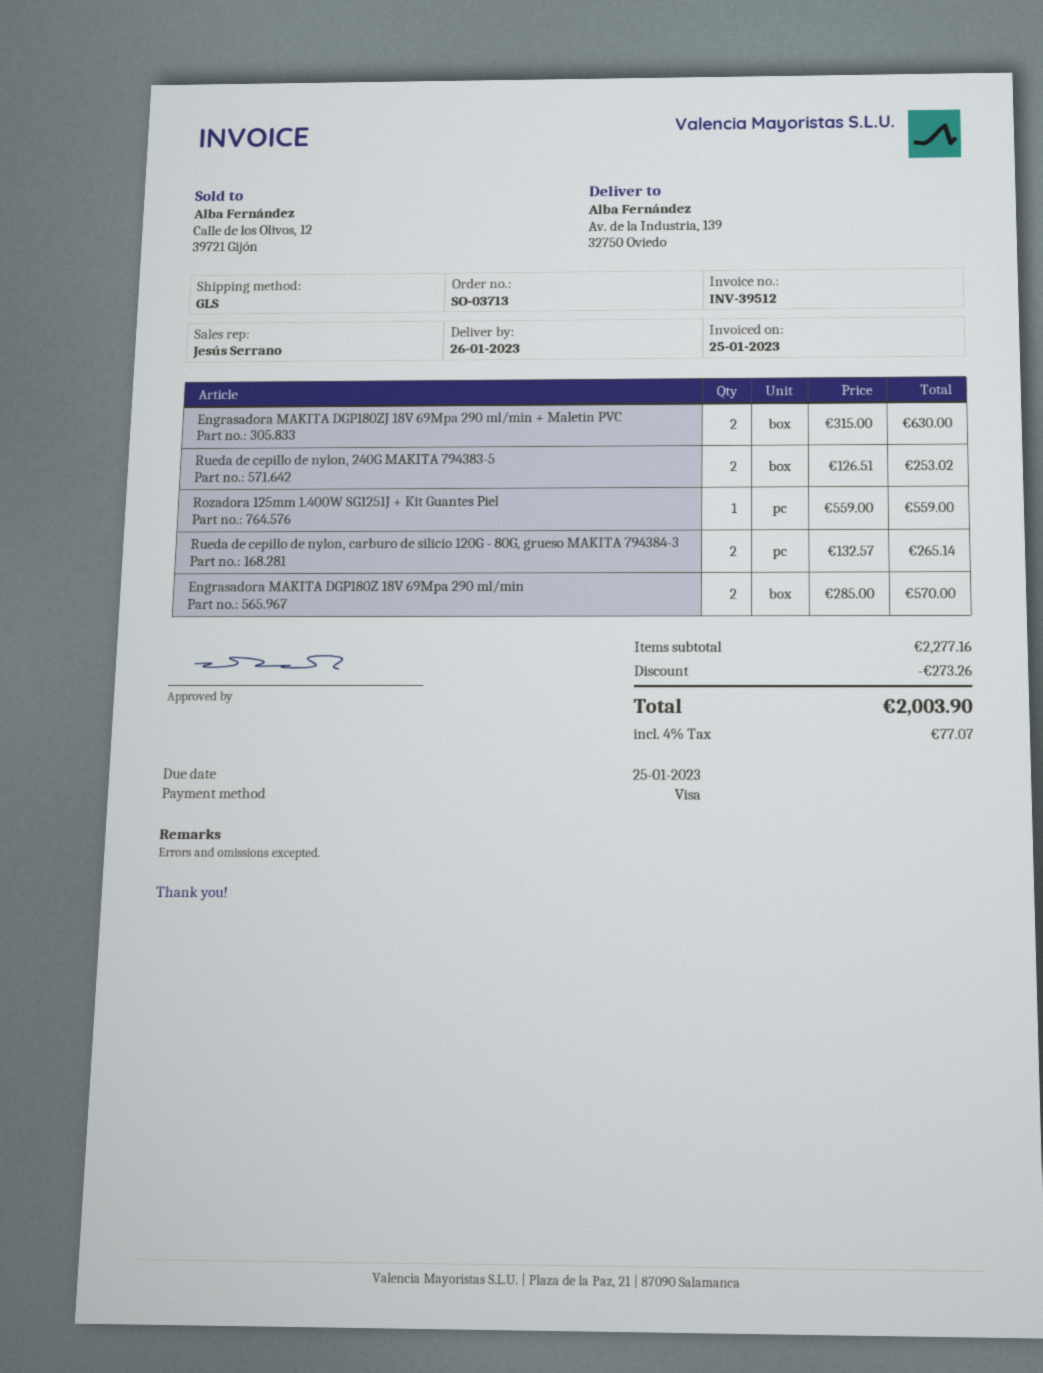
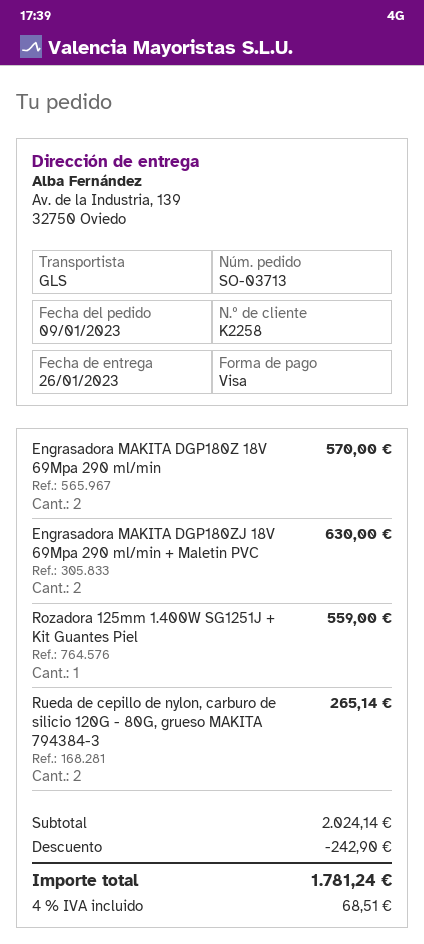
Rueda de cepillo de nylon, 240G MAKITA 794383-5: 2 for 253.02 -> none
subtotal: 2277.16 -> 2024.14
discount: 273.26 -> 242.90
tax: 4% = 77.07 -> 4% = 68.51
total: 2003.90 -> 1781.24

